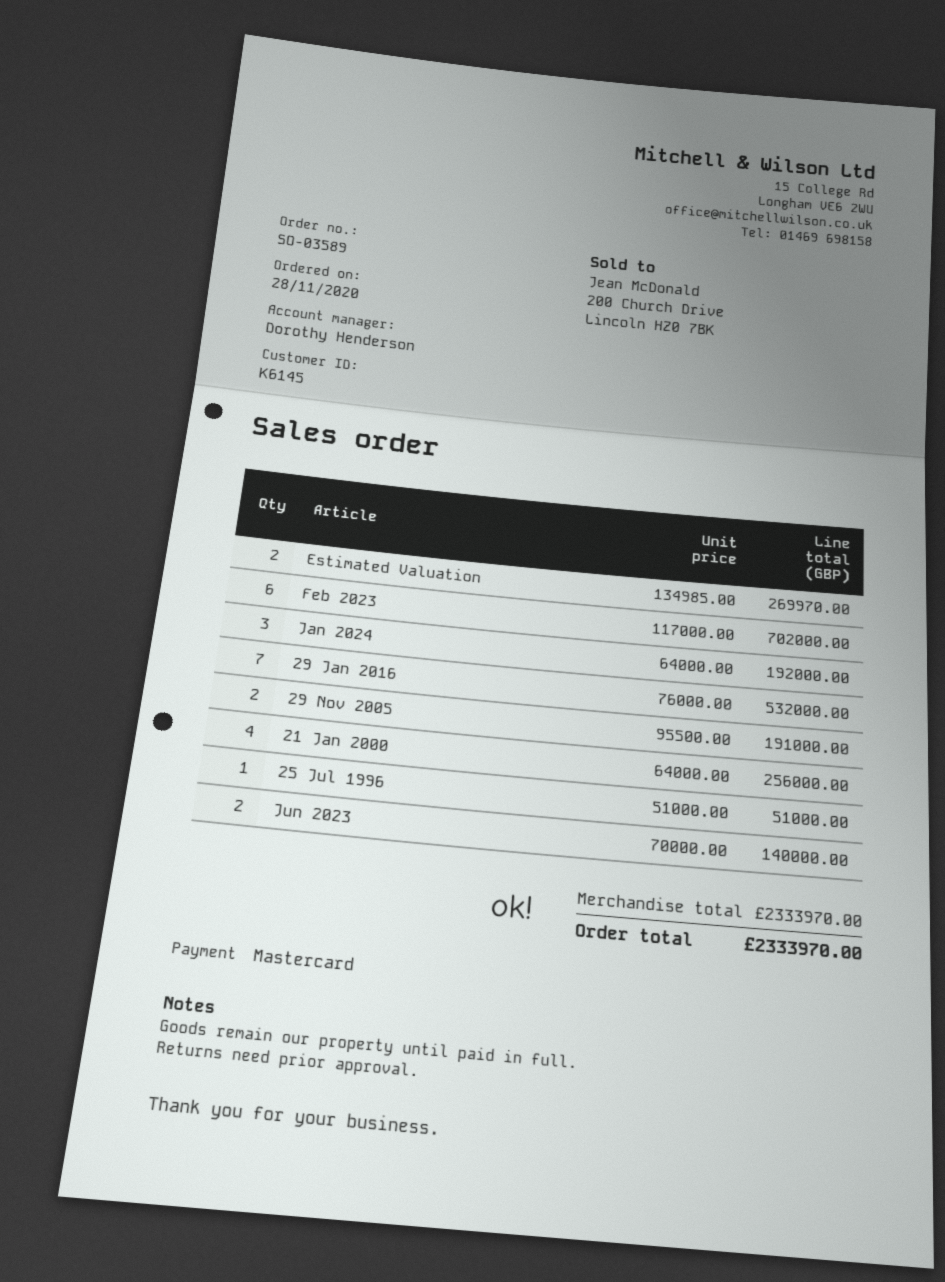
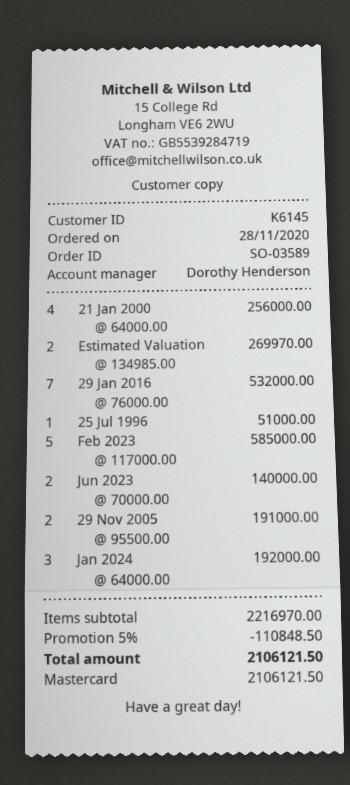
Feb 2023: 6 x 117000.00 = 702000.00 -> 5 x 117000.00 = 585000.00
subtotal: 2333970.00 -> 2216970.00
discount: none -> 5% = 110848.50
total: 2333970.00 -> 2106121.50

